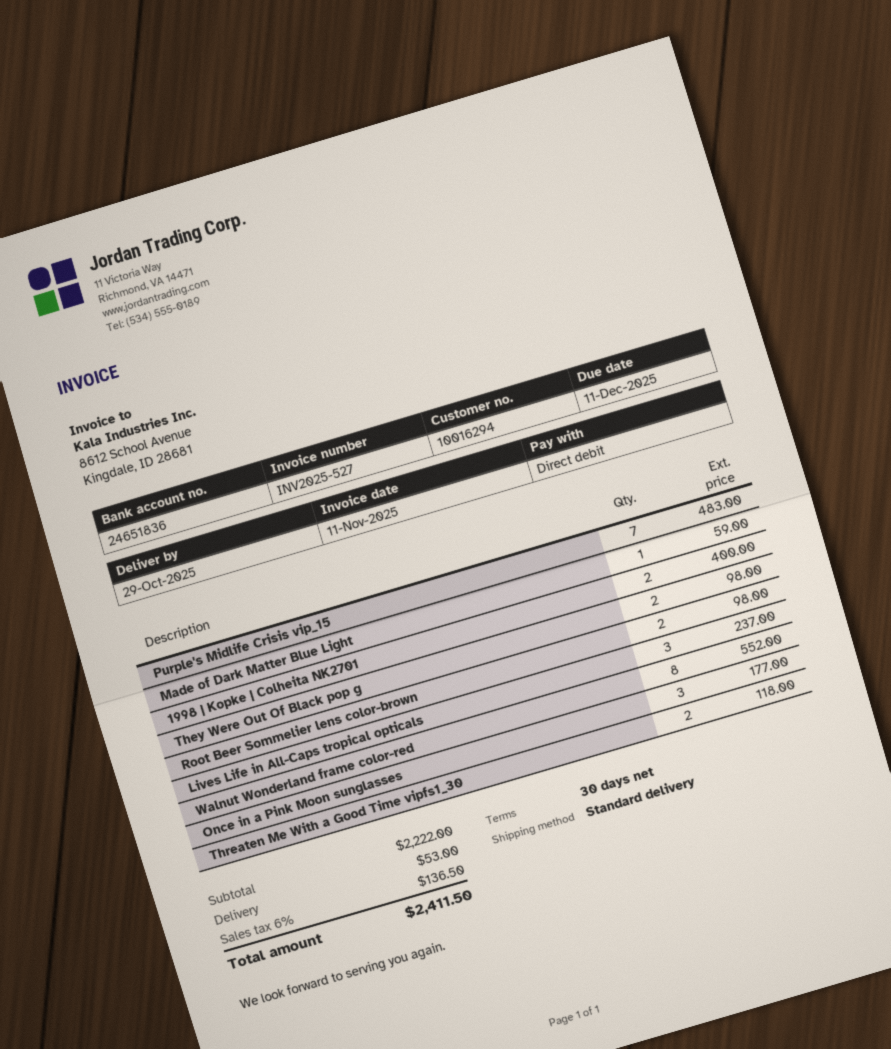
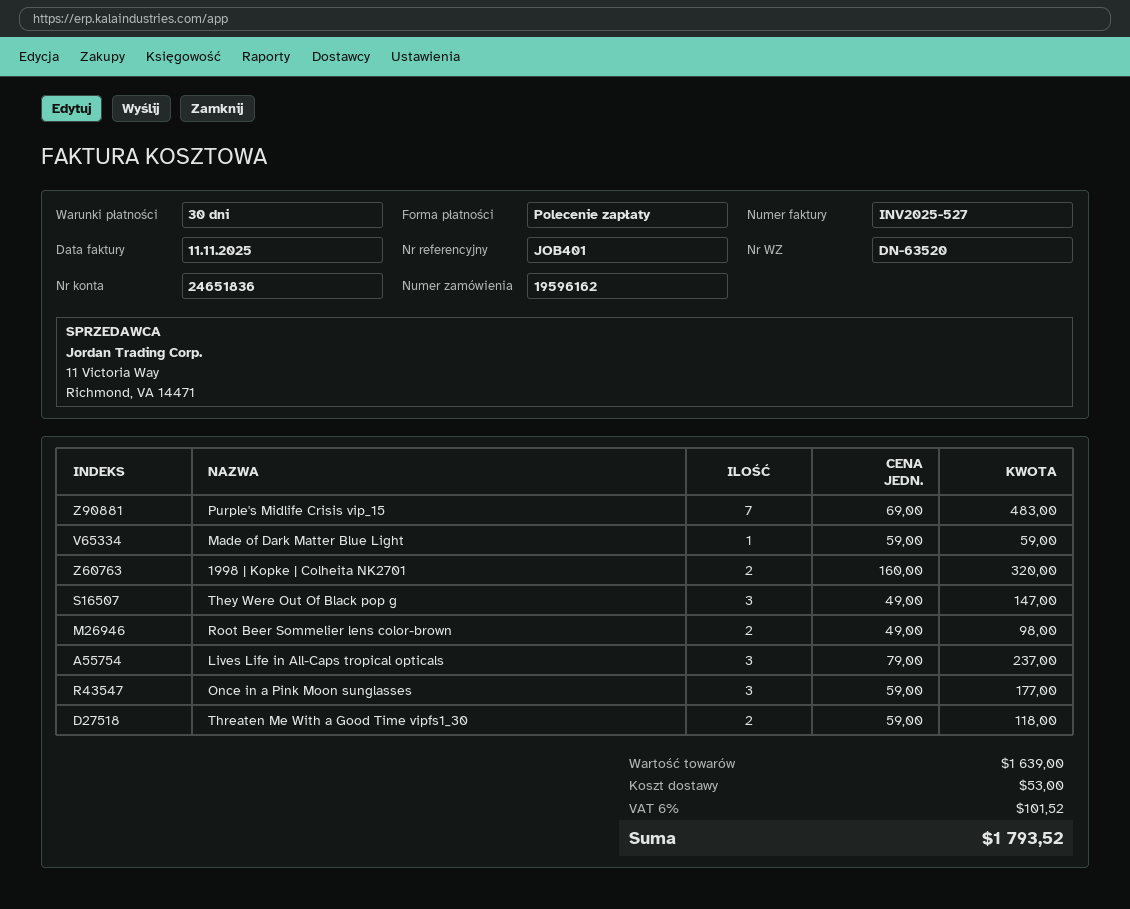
1998 | Kopke | Colheita NK2701: 2 for 400.00 -> 2 for 320.00
They Were Out Of Black pop g: 2 for 98.00 -> 3 for 147.00
Walnut Wonderland frame color-red: 8 for 552.00 -> none
subtotal: 2222.00 -> 1639.00
tax: 6% = 136.50 -> 6% = 101.52
total: 2411.50 -> 1793.52

